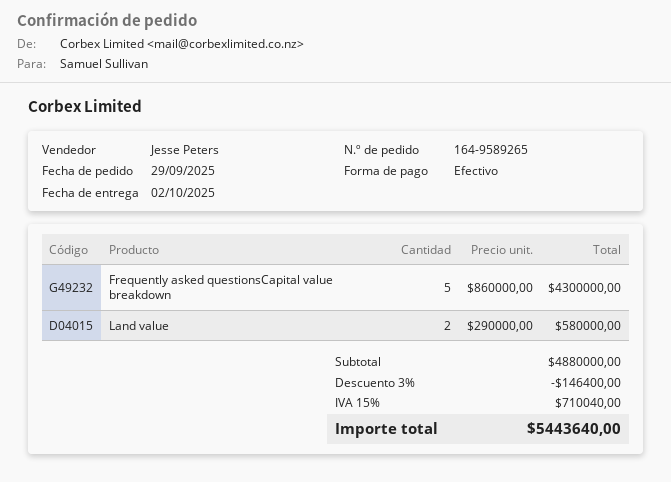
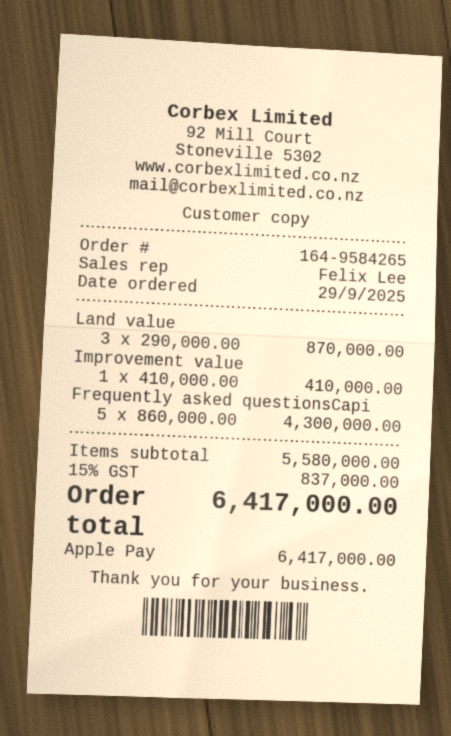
order number: 164-9589265 -> 164-9584265
sales rep: Jesse Peters -> Felix Lee
payment method: cash -> Apple Pay
Land value: 2 x 290000.00 = 580000.00 -> 3 x 290000.00 = 870000.00
Improvement value: none -> 1 x 410000.00 = 410000.00
subtotal: 4880000.00 -> 5580000.00
discount: 3% = 146400.00 -> none
tax: 15% = 710040.00 -> 15% = 837000.00
total: 5443640.00 -> 6417000.00

